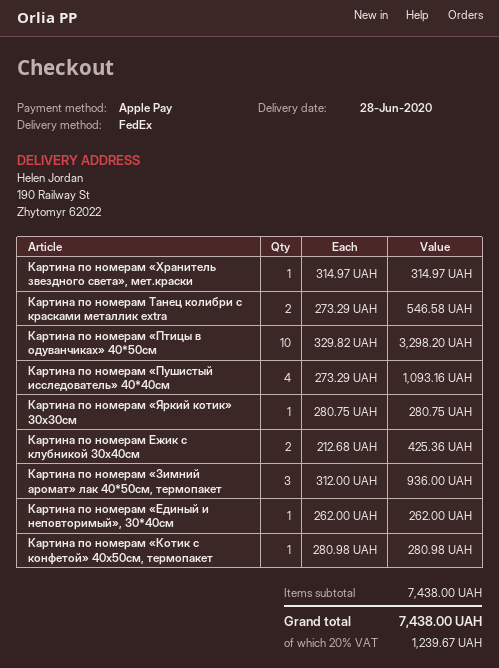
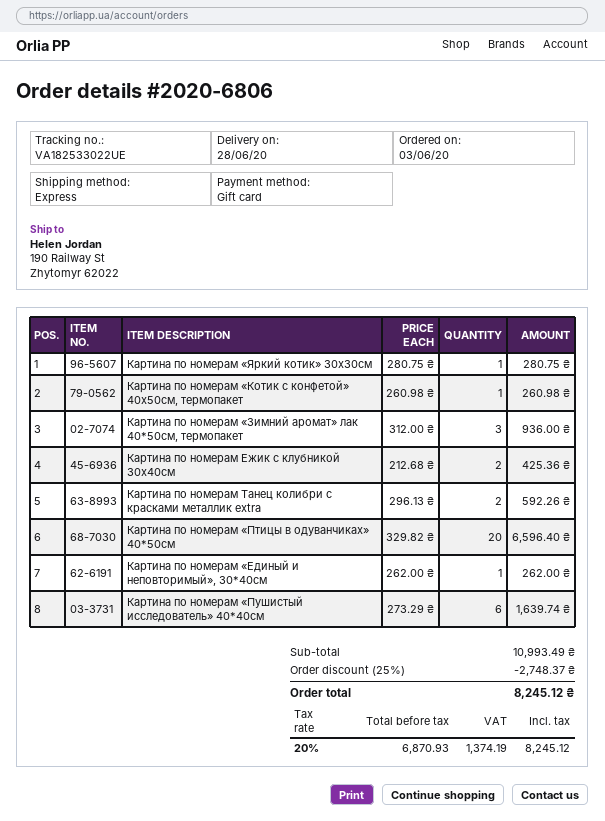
payment method: Apple Pay -> gift card
shipping method: FedEx -> express
Картина по номерам «Хранитель звездного света», мет.краски: 1 x 314.97 = 314.97 -> none
Картина по номерам Танец колибри с красками металлик extra: 2 x 273.29 = 546.58 -> 2 x 296.13 = 592.26
Картина по номерам «Птицы в одуванчиках» 40*50см: 10 x 329.82 = 3298.20 -> 20 x 329.82 = 6596.40
Картина по номерам «Пушистый исследователь» 40*40см: 4 x 273.29 = 1093.16 -> 6 x 273.29 = 1639.74
Картина по номерам «Котик с конфетой» 40х50см, термопакет: 1 x 280.98 = 280.98 -> 1 x 260.98 = 260.98
subtotal: 7438.00 -> 10993.49
discount: none -> 25% = 2748.37
tax: 20% = 1239.67 -> 20% = 1374.19
total: 7438.00 -> 8245.12

